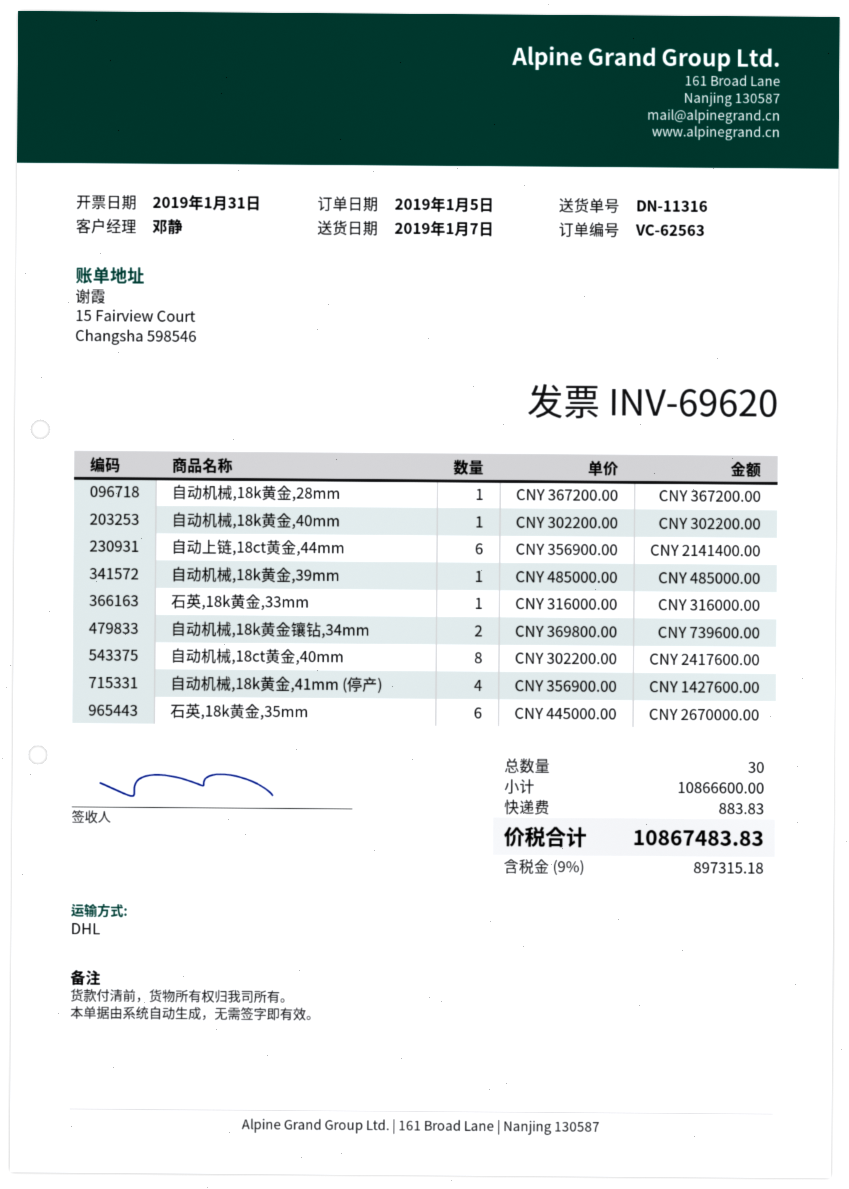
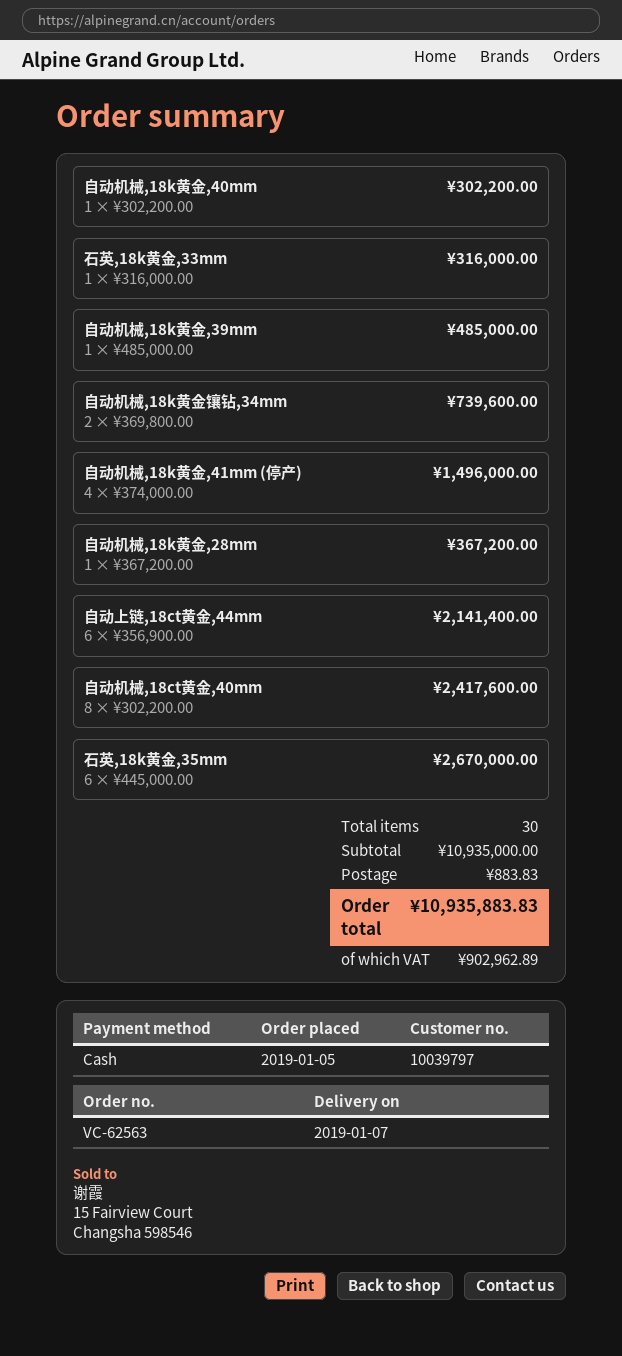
自动机械,18k黄金,41mm (停产): 4 x 356900.00 = 1427600.00 -> 4 x 374000.00 = 1496000.00
subtotal: 10866600.00 -> 10935000.00
tax: 897315.18 -> 902962.89
total: 10867483.83 -> 10935883.83

